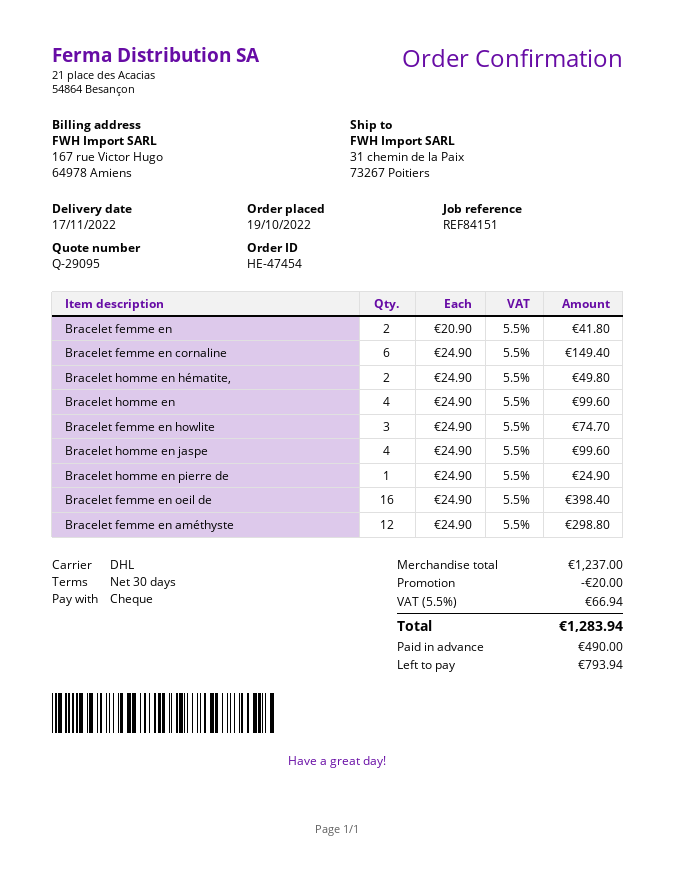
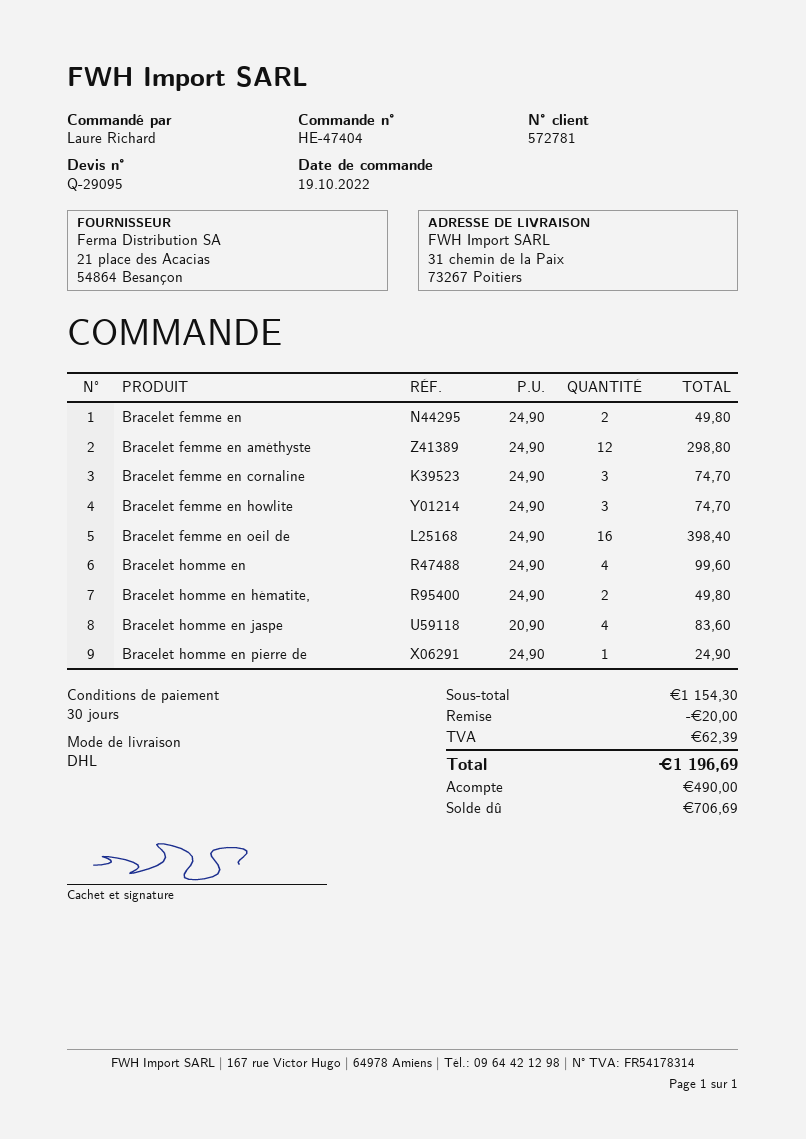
order number: HE-47454 -> HE-47404
Bracelet femme en: 2 x 20.90 = 41.80 -> 2 x 24.90 = 49.80
Bracelet femme en cornaline: 6 x 24.90 = 149.40 -> 3 x 24.90 = 74.70
Bracelet homme en jaspe: 4 x 24.90 = 99.60 -> 4 x 20.90 = 83.60
subtotal: 1237.00 -> 1154.30
tax: 66.94 -> 62.39
total: 1283.94 -> 1196.69
balance: 793.94 -> 706.69

